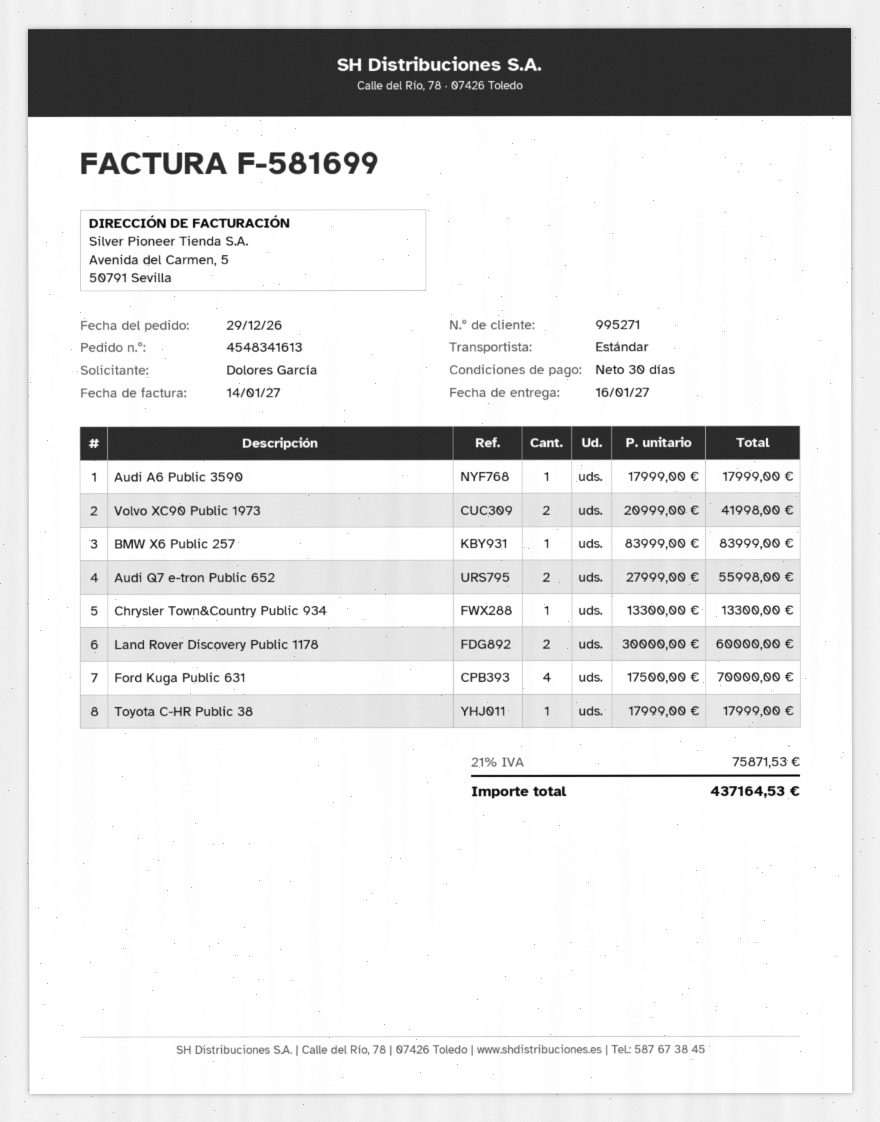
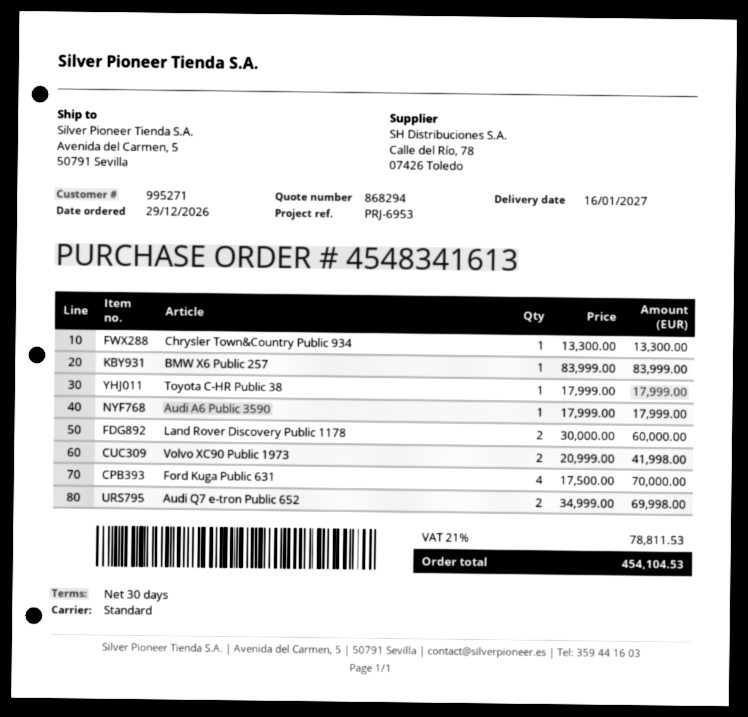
Audi Q7 e-tron Public 652: 2 x 27999.00 = 55998.00 -> 2 x 34999.00 = 69998.00
tax: 21% = 75871.53 -> 21% = 78811.53
total: 437164.53 -> 454104.53

